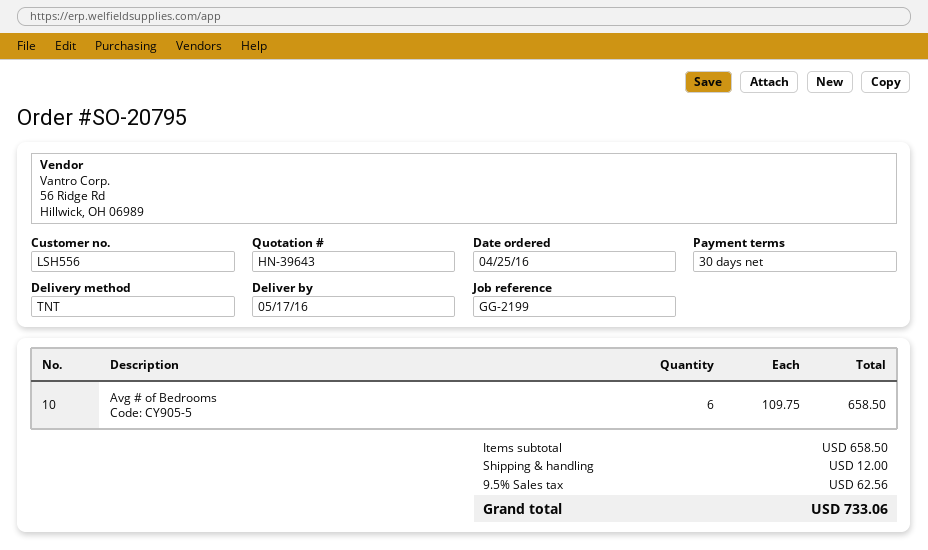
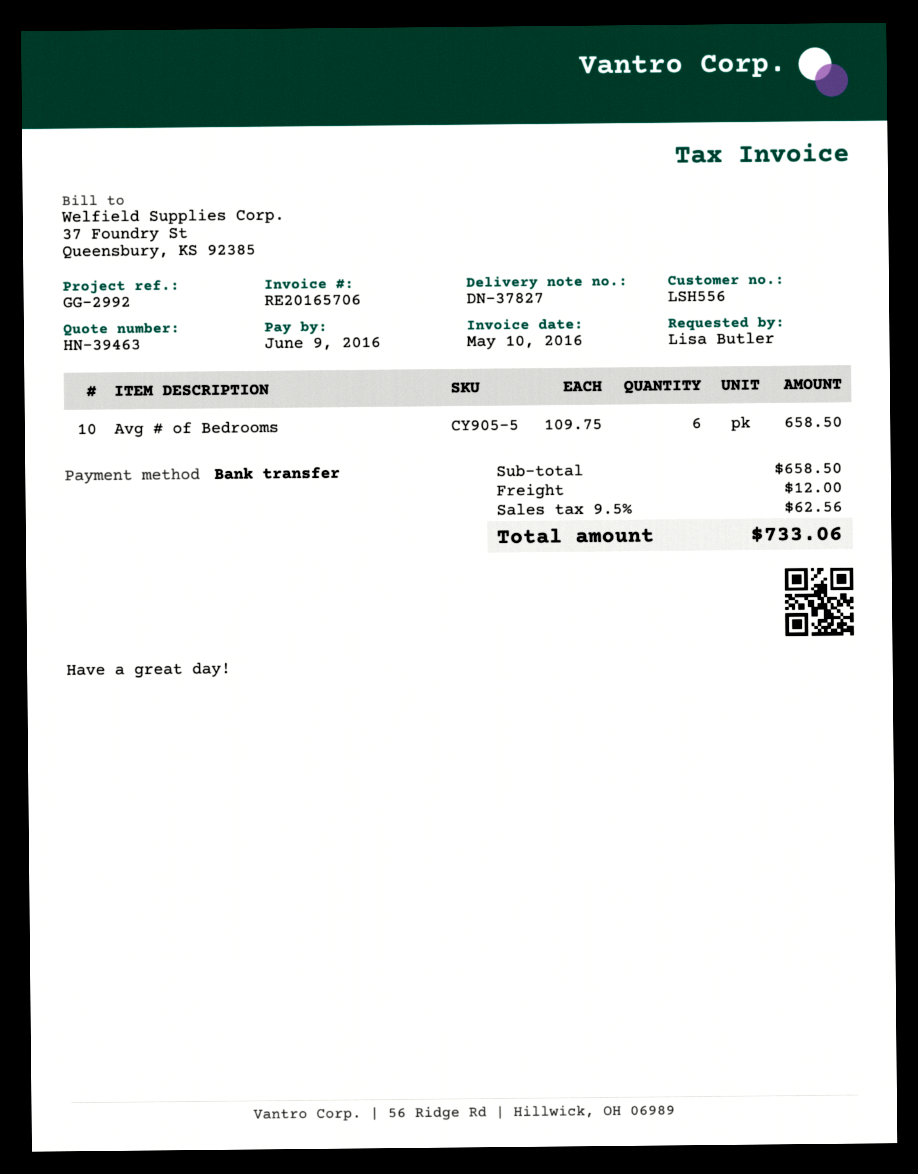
quote number: HN-39643 -> HN-39463
reference: GG-2199 -> GG-2992

